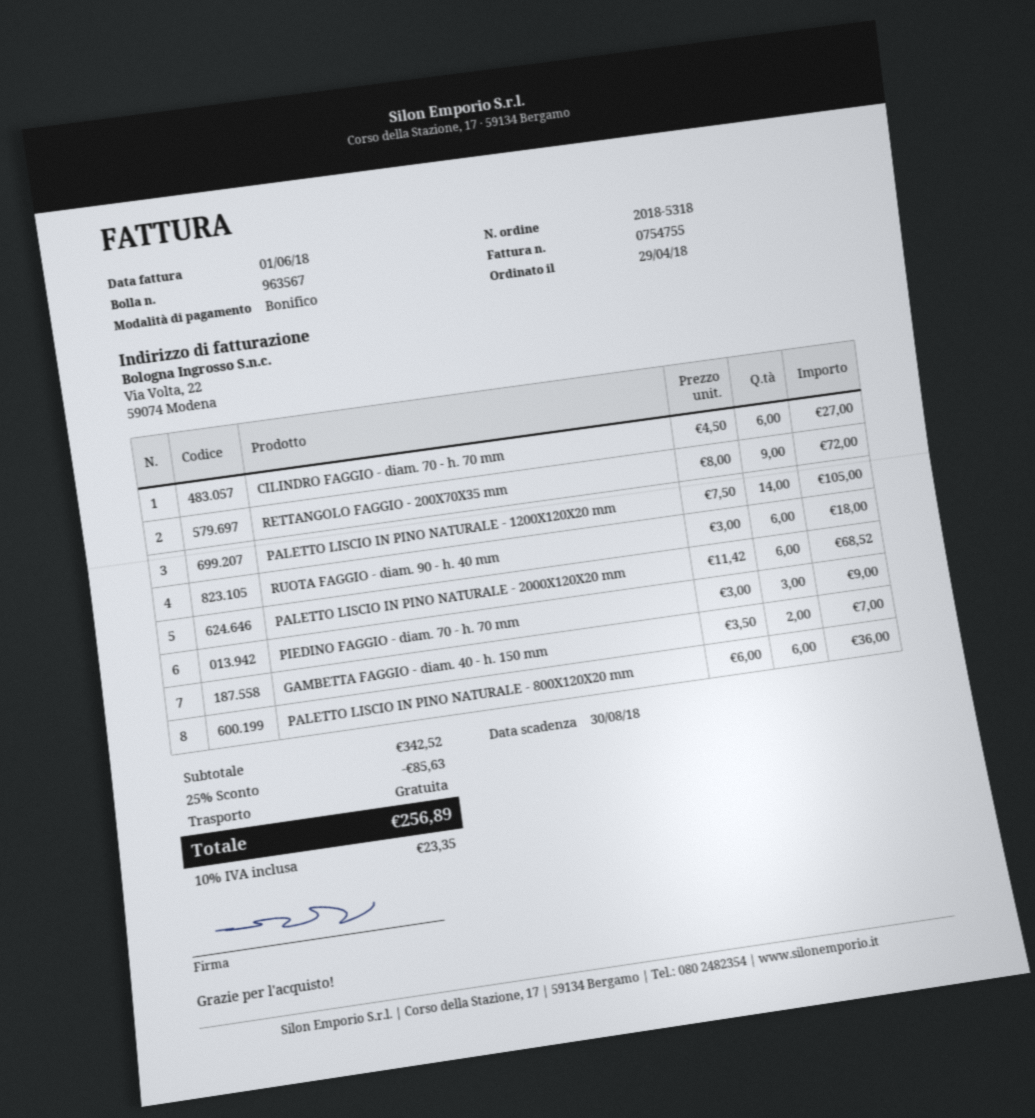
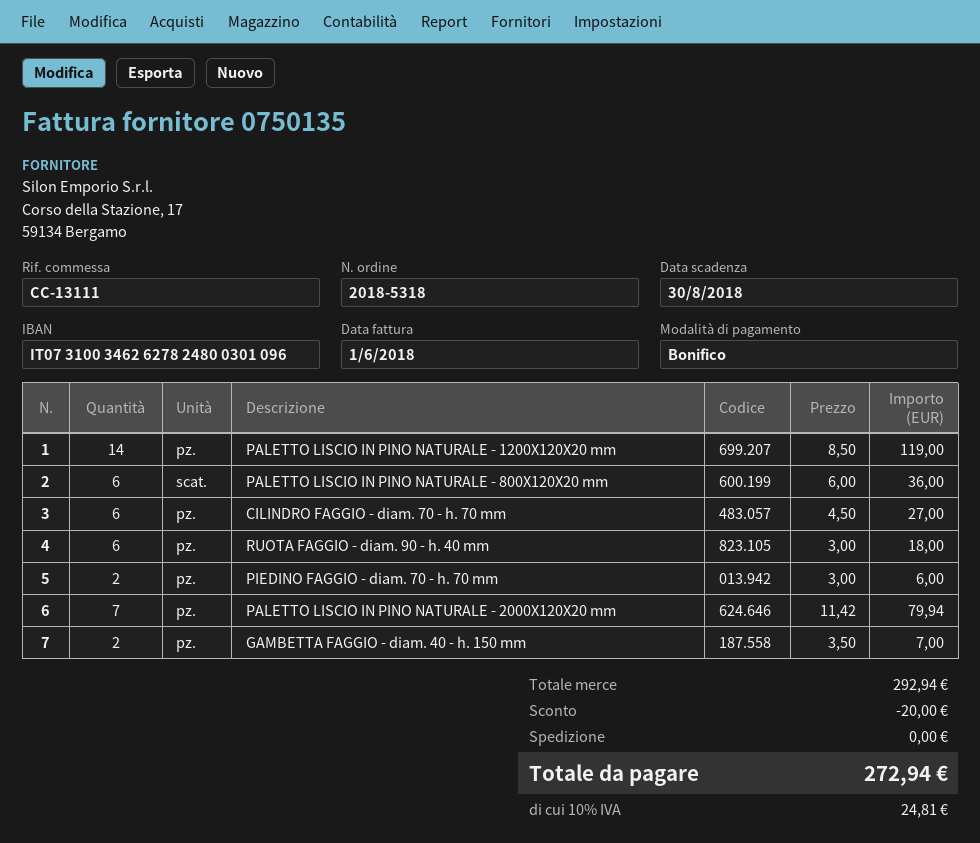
invoice number: 0754755 -> 0750135
RETTANGOLO FAGGIO - 200X70X35 mm: 9 x 8.00 = 72.00 -> none
PALETTO LISCIO IN PINO NATURALE - 1200X120X20 mm: 14 x 7.50 = 105.00 -> 14 x 8.50 = 119.00
PALETTO LISCIO IN PINO NATURALE - 2000X120X20 mm: 6 x 11.42 = 68.52 -> 7 x 11.42 = 79.94
PIEDINO FAGGIO - diam. 70 - h. 70 mm: 3 x 3.00 = 9.00 -> 2 x 3.00 = 6.00
subtotal: 342.52 -> 292.94
discount: 85.63 -> 20.00
tax: 10% = 23.35 -> 10% = 24.81
total: 256.89 -> 272.94

